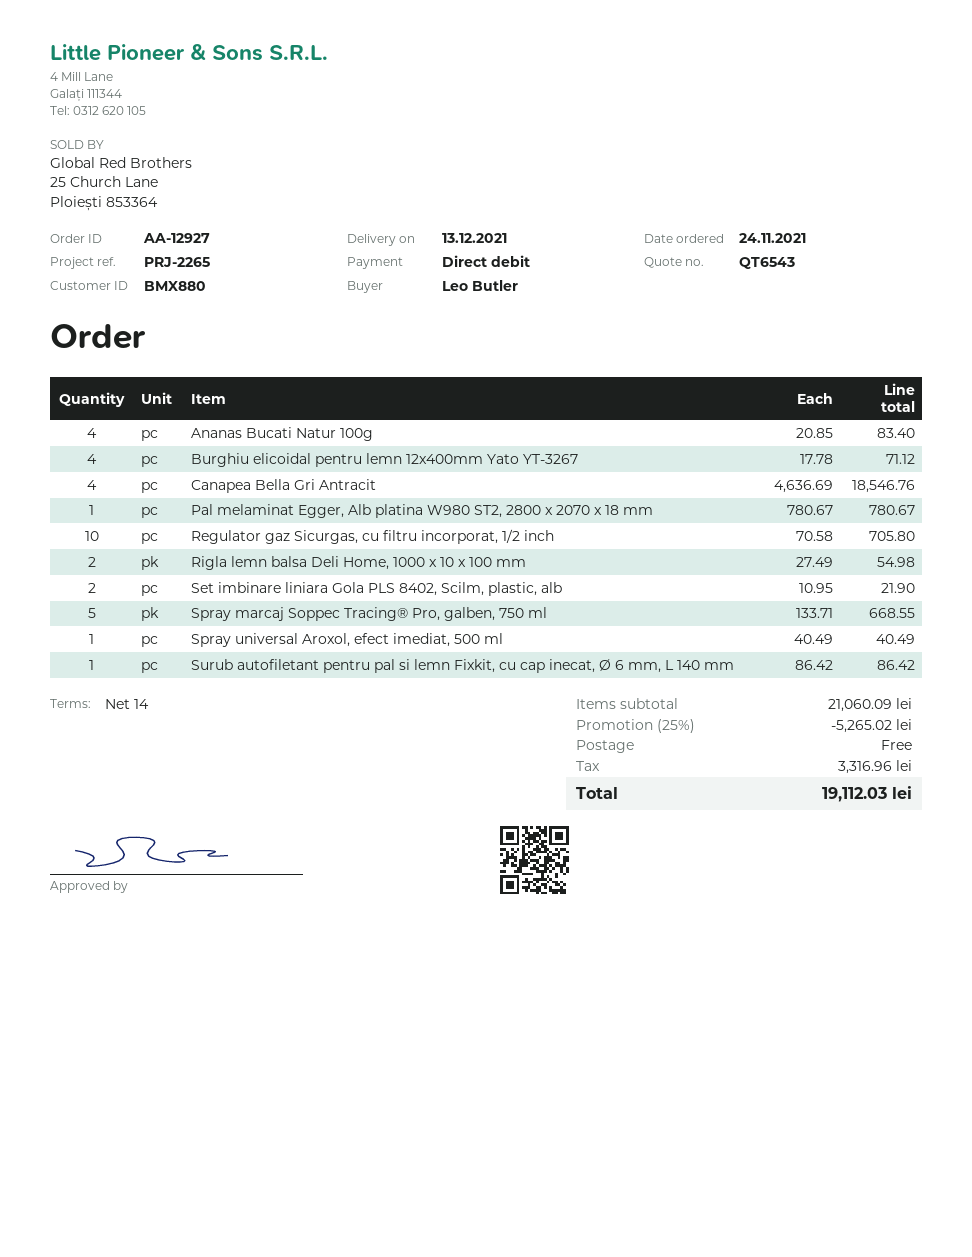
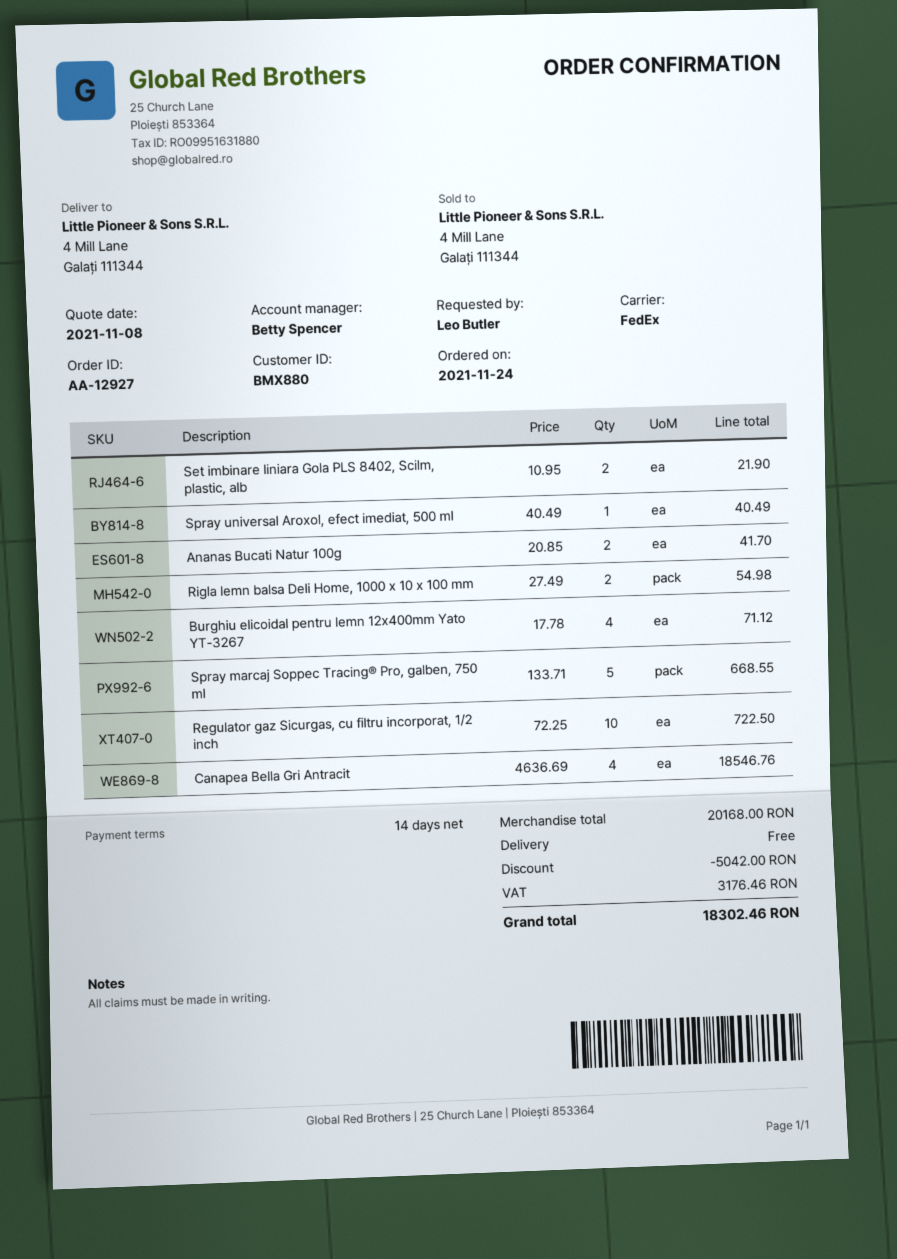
Ananas Bucati Natur 100g: 4 x 20.85 = 83.40 -> 2 x 20.85 = 41.70
Pal melaminat Egger, Alb platina W980 ST2, 2800 x 2070 x 18 mm: 1 x 780.67 = 780.67 -> none
Regulator gaz Sicurgas, cu filtru incorporat, 1/2 inch: 10 x 70.58 = 705.80 -> 10 x 72.25 = 722.50
Surub autofiletant pentru pal si lemn Fixkit, cu cap inecat, Ø 6 mm, L 140 mm: 1 x 86.42 = 86.42 -> none
subtotal: 21060.09 -> 20168.00
discount: 5265.02 -> 5042.00
tax: 3316.96 -> 3176.46
total: 19112.03 -> 18302.46

